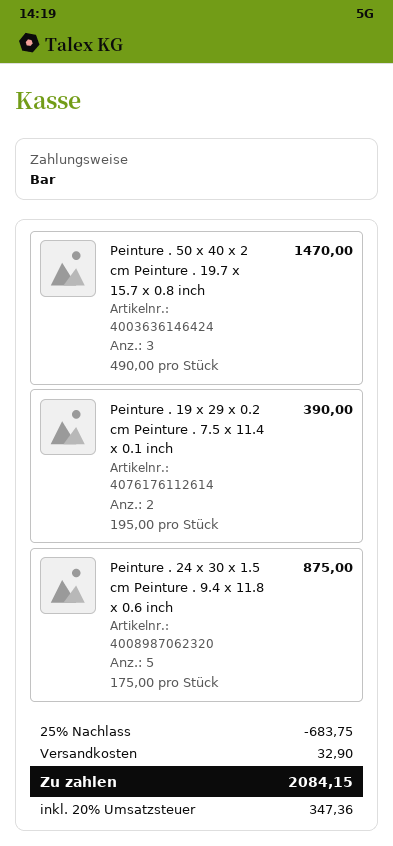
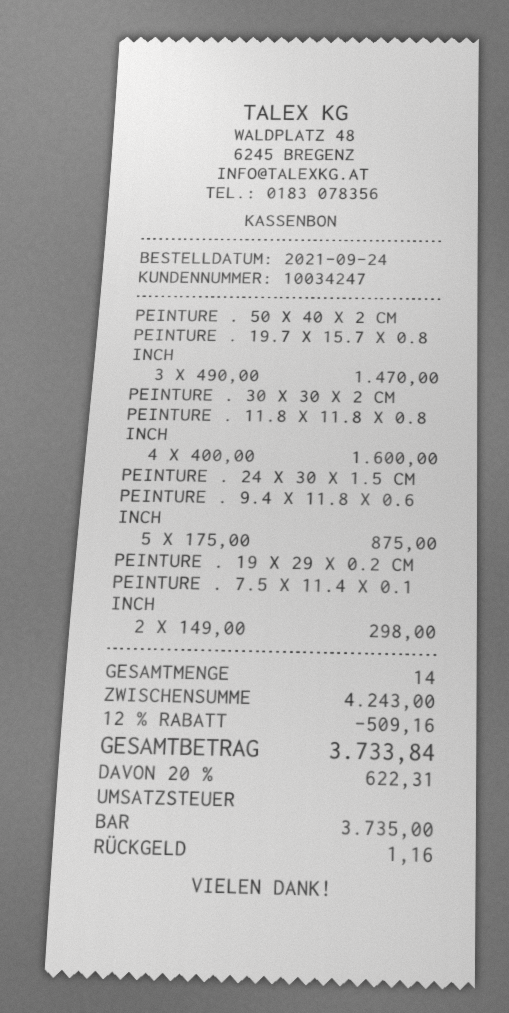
Peinture . 19 x 29 x 0.2 cm Peinture . 7.5 x 11.4 x 0.1 inch: 2 x 195.00 = 390.00 -> 2 x 149.00 = 298.00
PEINTURE . 30 X 30 X 2 CM PEINTURE . 11.8 X 11.8 X 0.8 INCH: none -> 4 x 400.00 = 1600.00
discount: 25% = 683.75 -> 12% = 509.16
shipping: 32.90 -> none
tax: 20% = 347.36 -> 20% = 622.31
total: 2084.15 -> 3733.84

